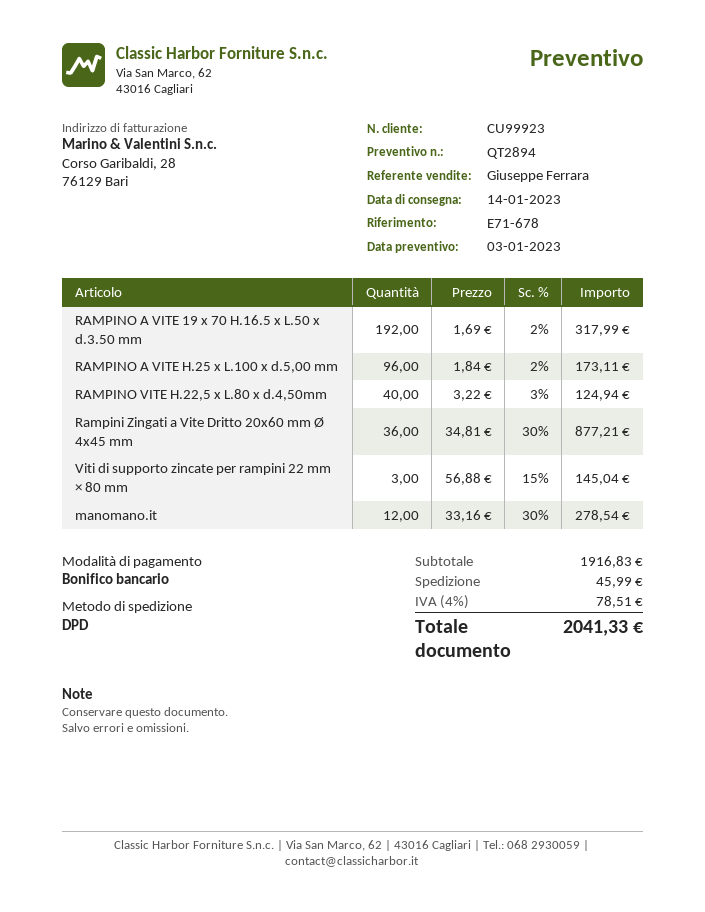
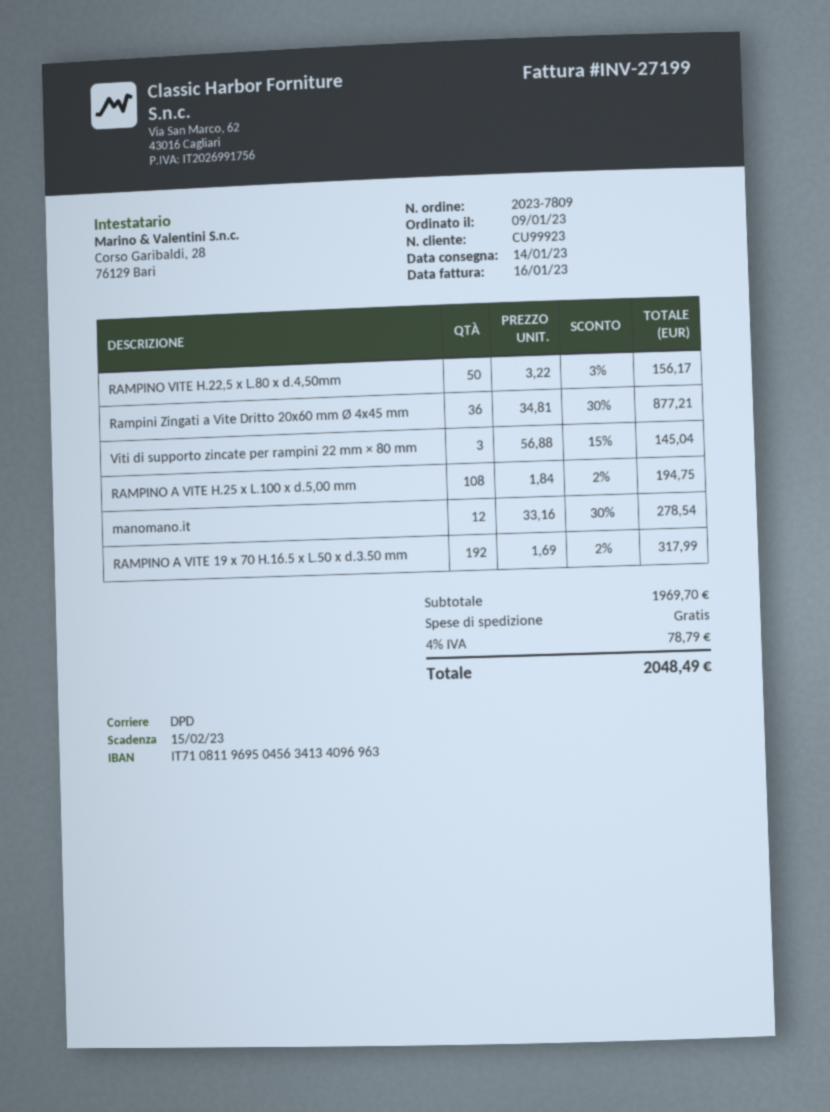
RAMPINO A VITE H.25 x L.100 x d.5,00 mm: 96 x 1.84 - 2% = 173.11 -> 108 x 1.84 - 2% = 194.75
RAMPINO VITE H.22,5 x L.80 x d.4,50mm: 40 x 3.22 - 3% = 124.94 -> 50 x 3.22 - 3% = 156.17
subtotal: 1916.83 -> 1969.70
shipping: 45.99 -> 0.00
tax: 4% = 78.51 -> 4% = 78.79
total: 2041.33 -> 2048.49

